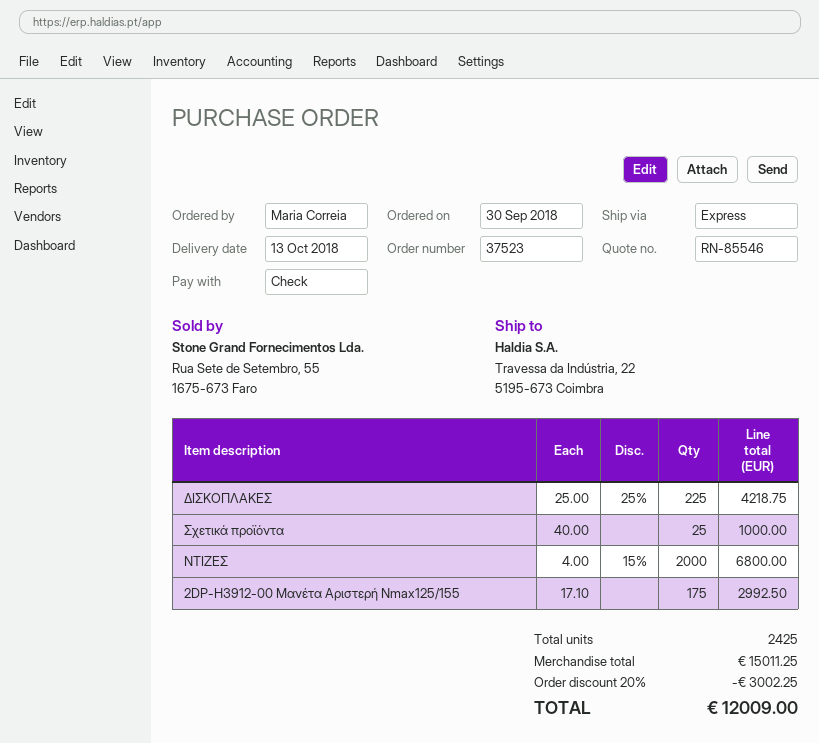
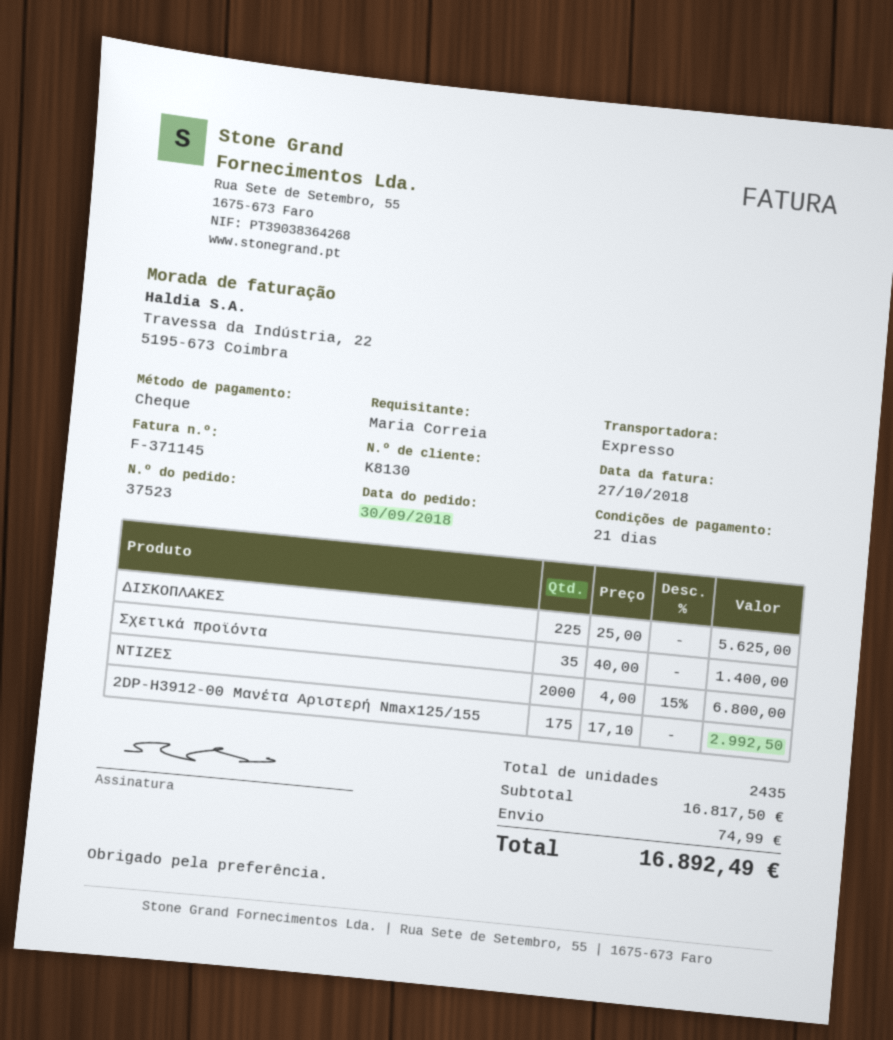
ΔΙΣΚΟΠΛΑΚΕΣ: 225 x 25.00 - 25% = 4218.75 -> 225 x 25.00 = 5625.00
Σχετικά προϊόντα: 25 x 40.00 = 1000.00 -> 35 x 40.00 = 1400.00
total quantity: 2425 -> 2435
subtotal: 15011.25 -> 16817.50
discount: 20% = 3002.25 -> none
shipping: none -> 74.99
total: 12009.00 -> 16892.49

